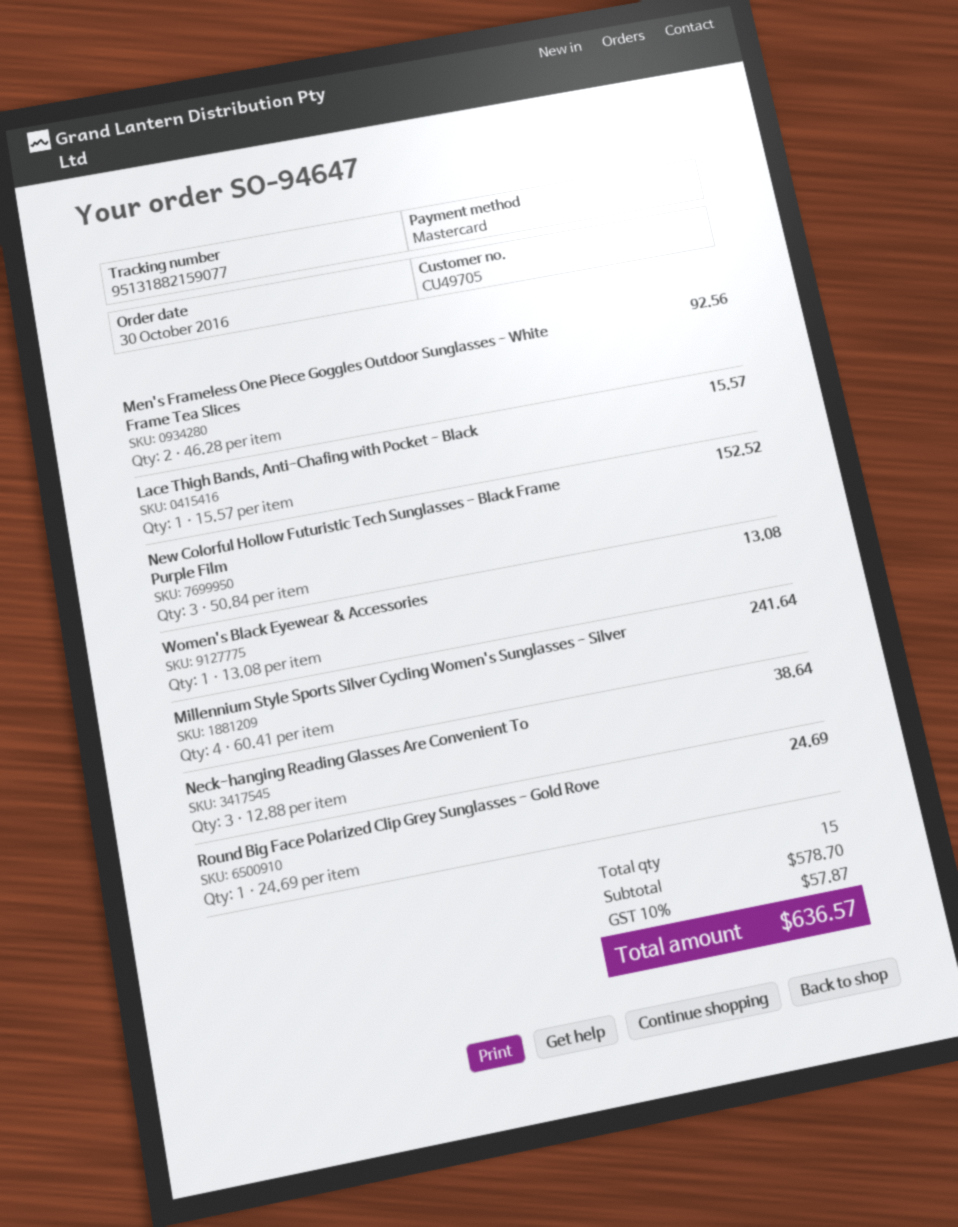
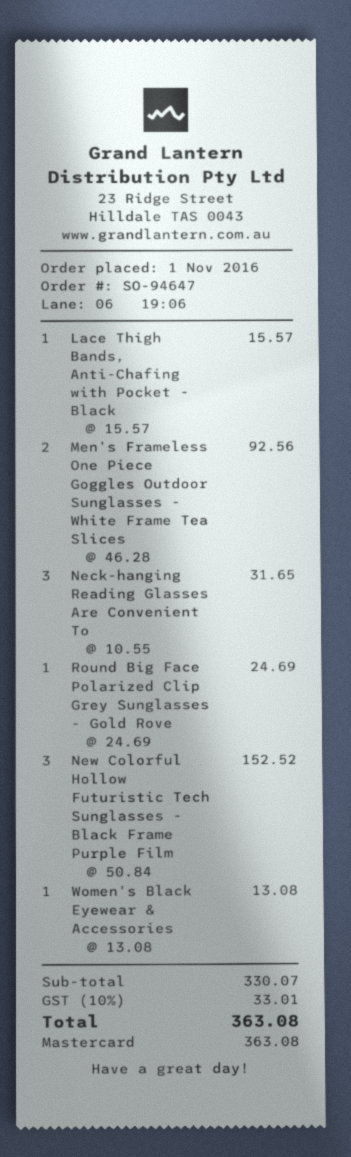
order date: 2016-10-30 -> 2016-11-01
Millennium Style Sports Silver Cycling Women's Sunglasses - Silver: 4 x 60.41 = 241.64 -> none
Neck-hanging Reading Glasses Are Convenient To: 3 x 12.88 = 38.64 -> 3 x 10.55 = 31.65
subtotal: 578.70 -> 330.07
tax: 10% = 57.87 -> 10% = 33.01
total: 636.57 -> 363.08

